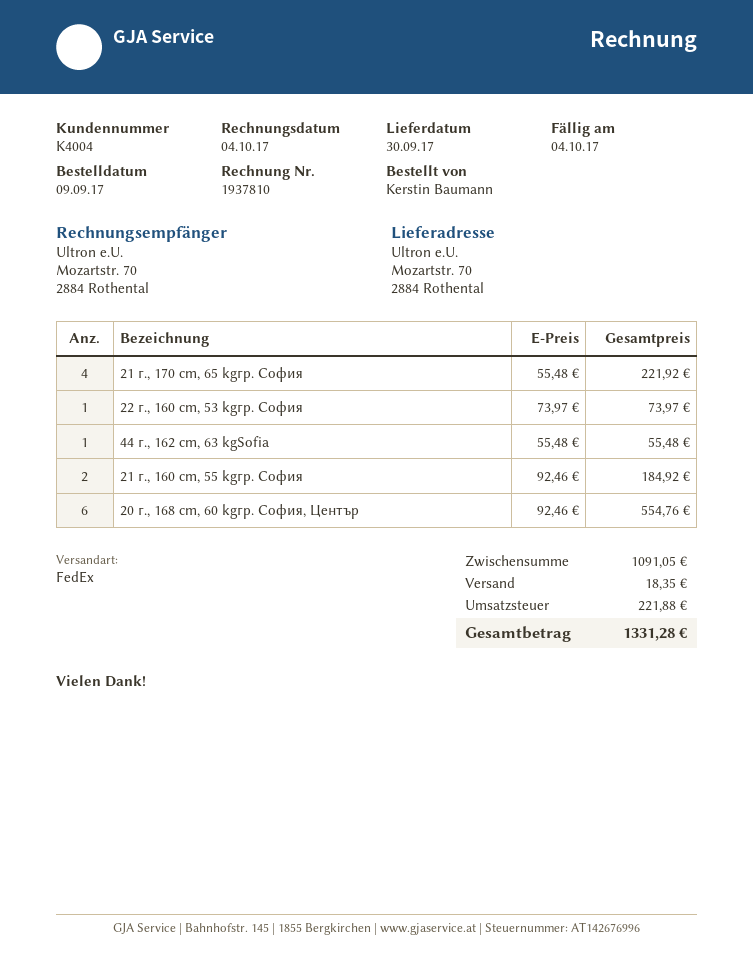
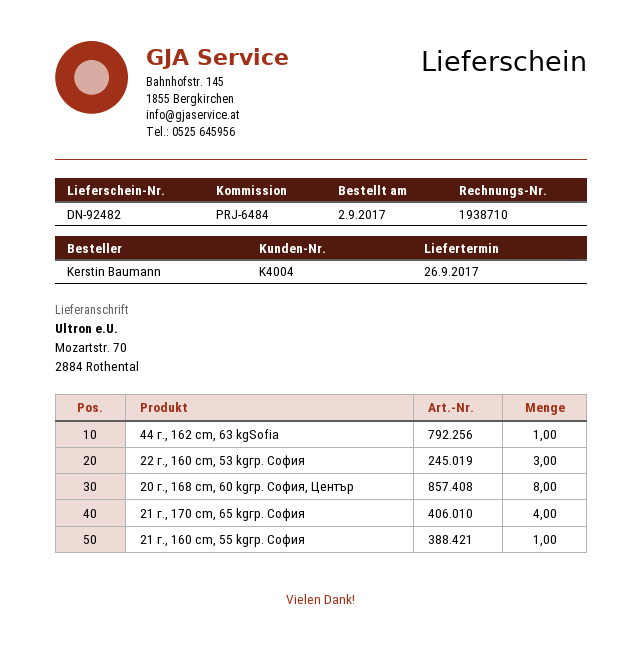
order date: 2017-09-09 -> 2017-09-02
delivery date: 2017-09-30 -> 2017-09-26
invoice number: 1937810 -> 1938710
22 г., 160 cm, 53 kgгр. София: 1 -> 3
21 г., 160 cm, 55 kgгр. София: 2 -> 1
20 г., 168 cm, 60 kgгр. София, Център: 6 -> 8

